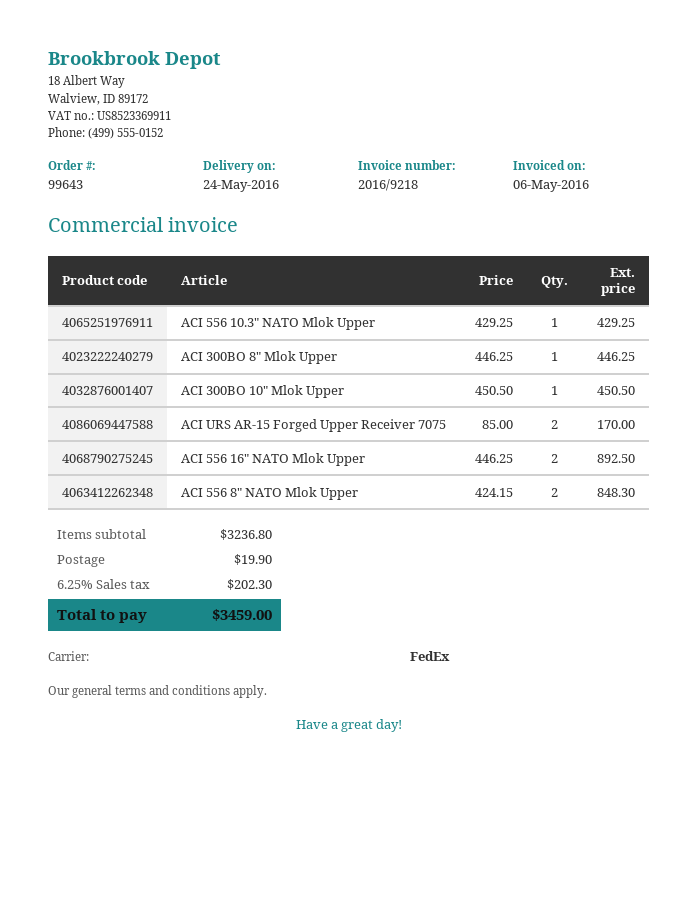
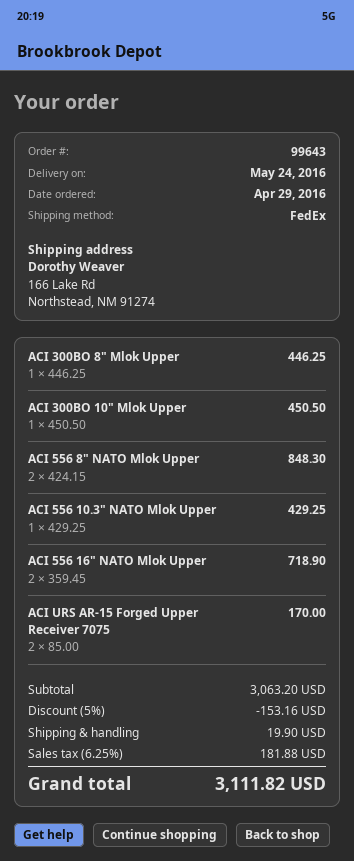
ACI 556 16" NATO Mlok Upper: 2 x 446.25 = 892.50 -> 2 x 359.45 = 718.90
subtotal: 3236.80 -> 3063.20
discount: none -> 5% = 153.16
tax: 6.25% = 202.30 -> 6.25% = 181.88
total: 3459.00 -> 3111.82

